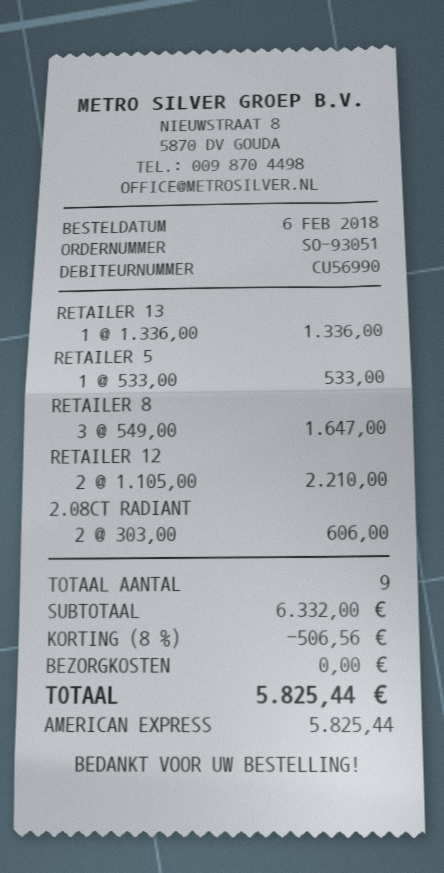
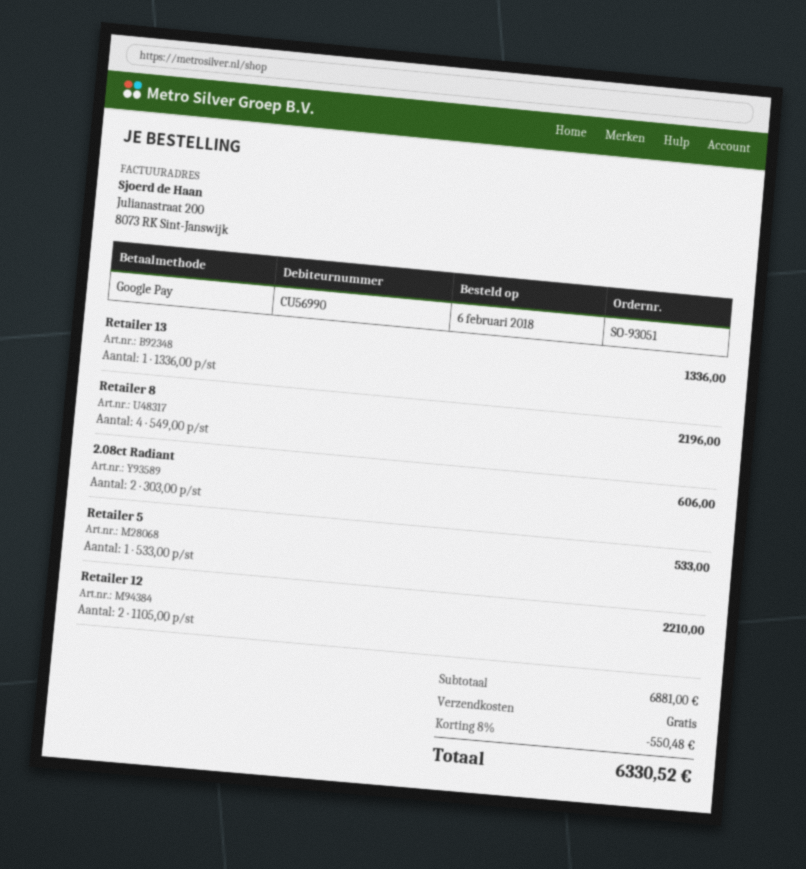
payment method: American Express -> Google Pay
RETAILER 8: 3 x 549.00 = 1647.00 -> 4 x 549.00 = 2196.00
subtotal: 6332.00 -> 6881.00
discount: 8% = 506.56 -> 8% = 550.48
total: 5825.44 -> 6330.52

